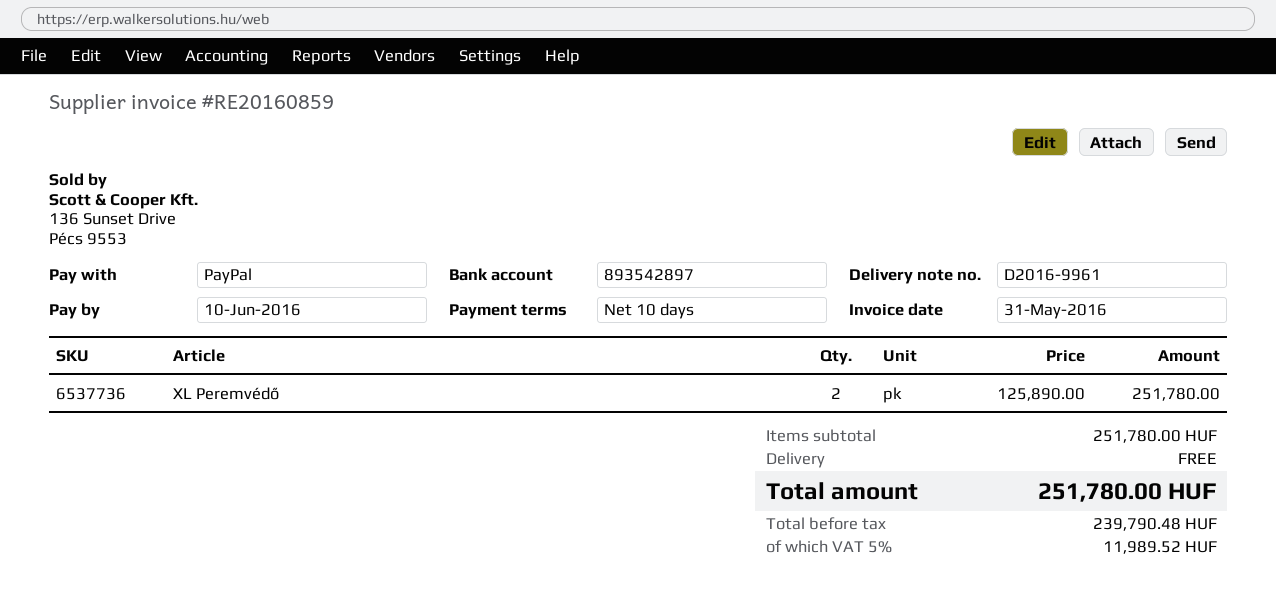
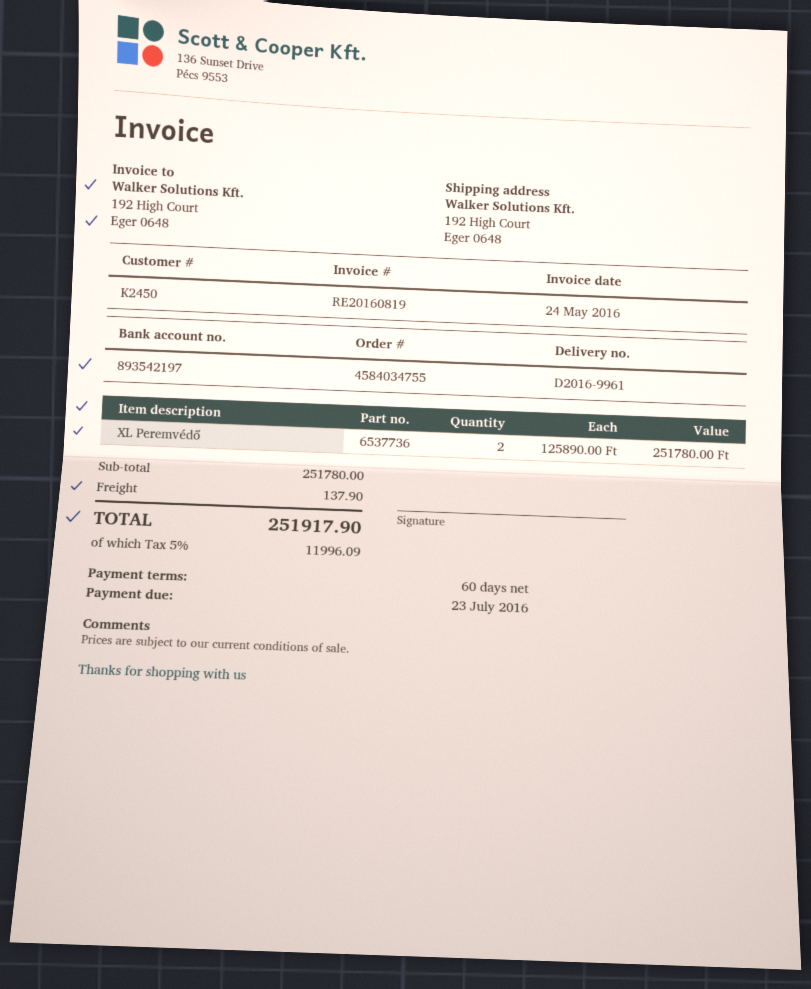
invoice number: RE20160859 -> RE20160819
invoice date: 2016-05-31 -> 2016-05-24
payment terms: 10 days -> 60 days
due date: 2016-06-10 -> 2016-07-23
bank account: 893542897 -> 893542197
shipping: 0.00 -> 137.90
tax: 5% = 11989.52 -> 5% = 11996.09
total: 251780.00 -> 251917.90

